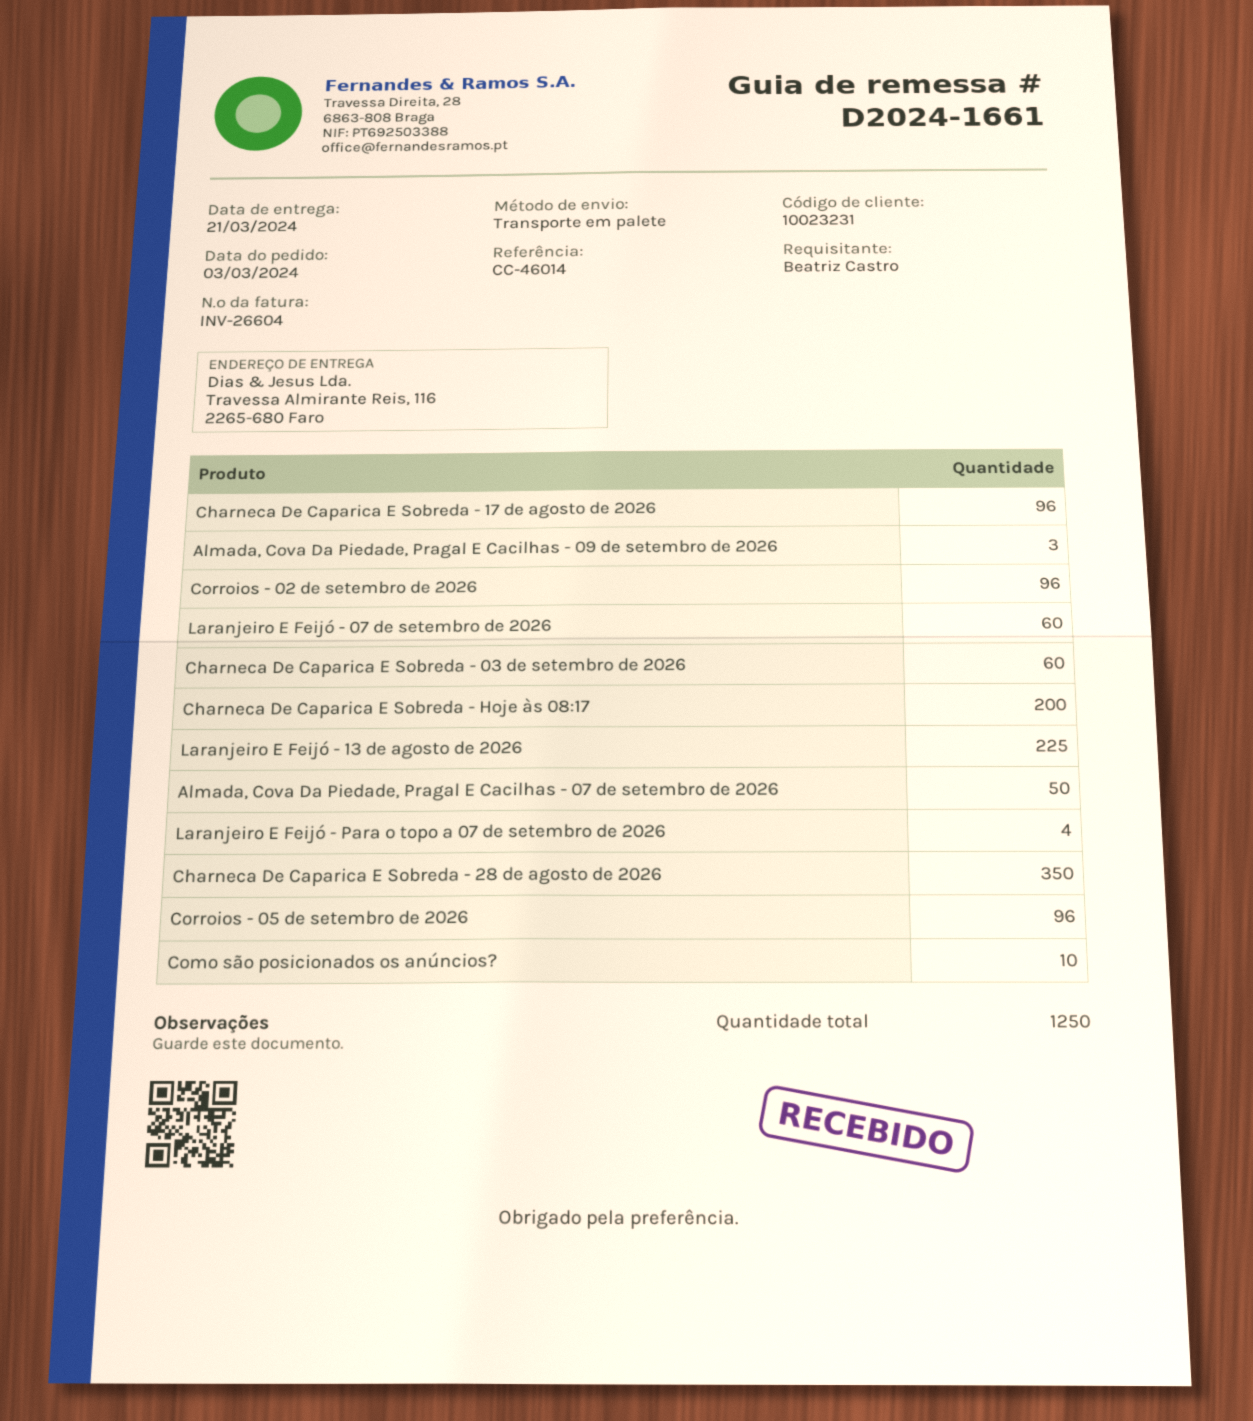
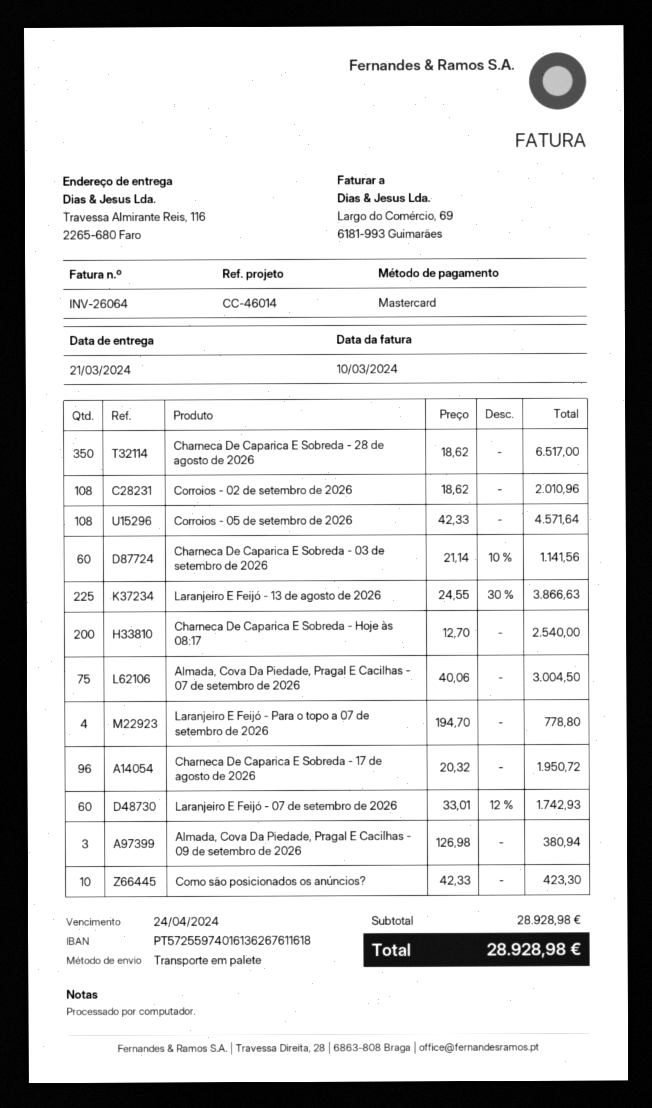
invoice number: INV-26604 -> INV-26064
Corroios - 02 de setembro de 2026: 96 -> 108
Almada, Cova Da Piedade, Pragal E Cacilhas - 07 de setembro de 2026: 50 -> 75
Corroios - 05 de setembro de 2026: 96 -> 108

